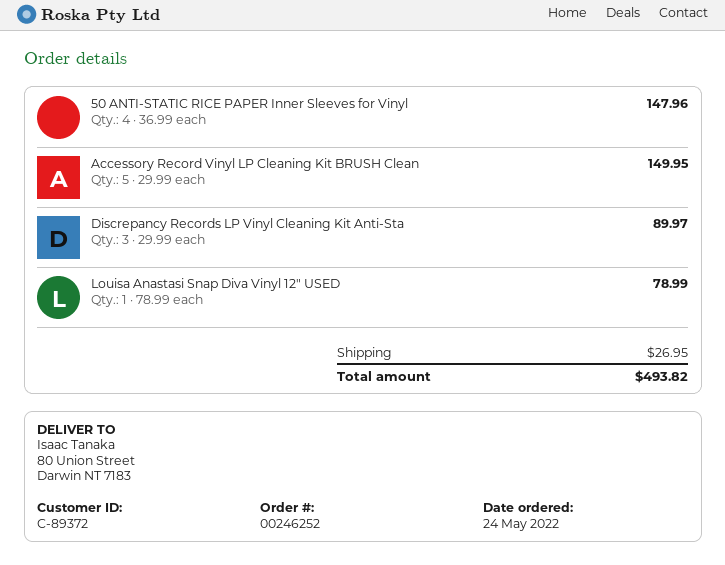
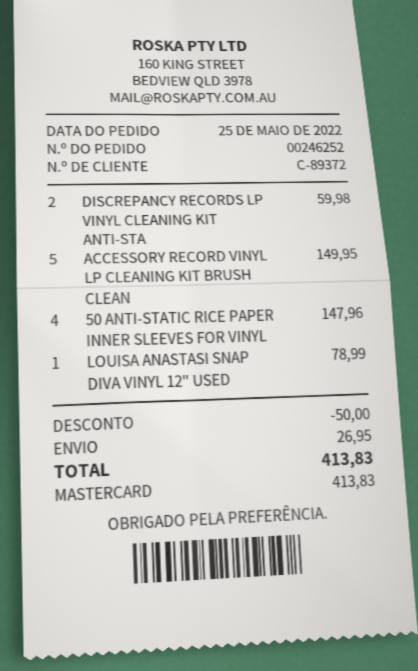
order date: 2022-05-24 -> 2022-05-25
Discrepancy Records LP Vinyl Cleaning Kit Anti-Sta: 3 for 89.97 -> 2 for 59.98
discount: none -> 50.00
total: 493.82 -> 413.83

